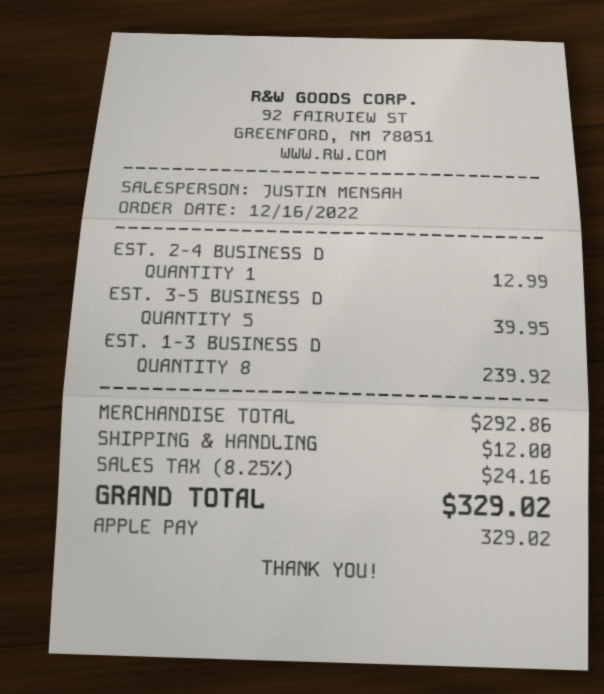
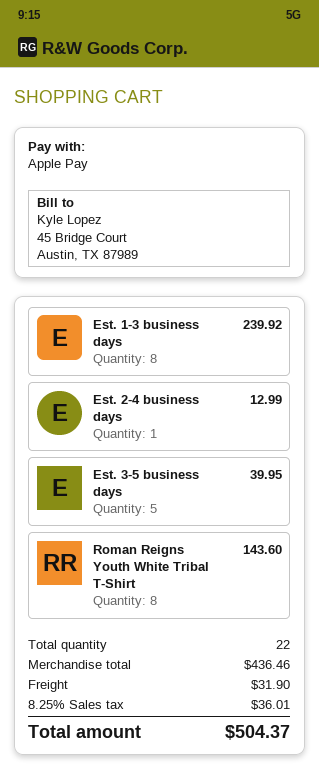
Roman Reigns Youth White Tribal T-Shirt: none -> 8 for 143.60
subtotal: 292.86 -> 436.46
shipping: 12.00 -> 31.90
tax: 8.25% = 24.16 -> 8.25% = 36.01
total: 329.02 -> 504.37

